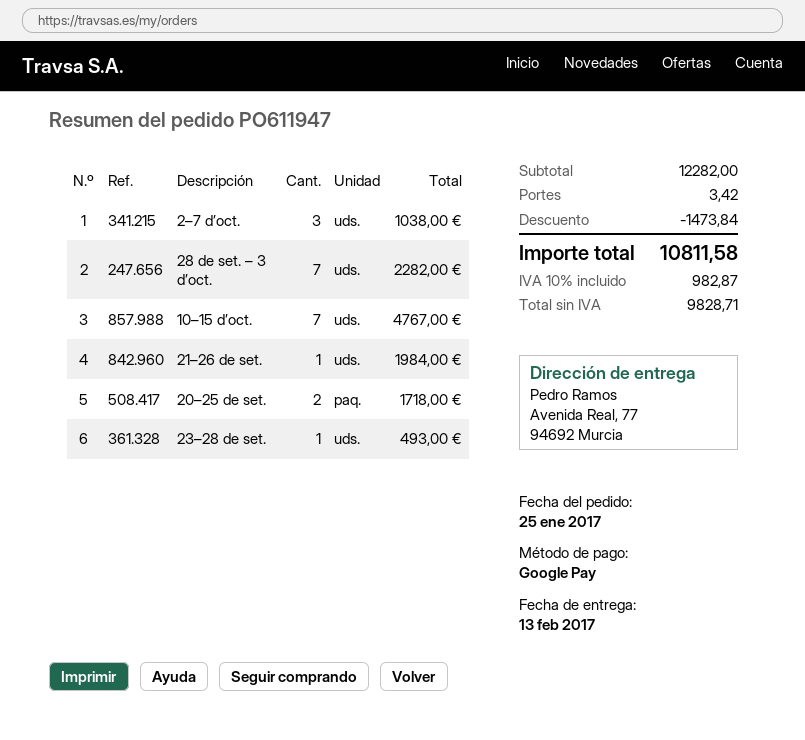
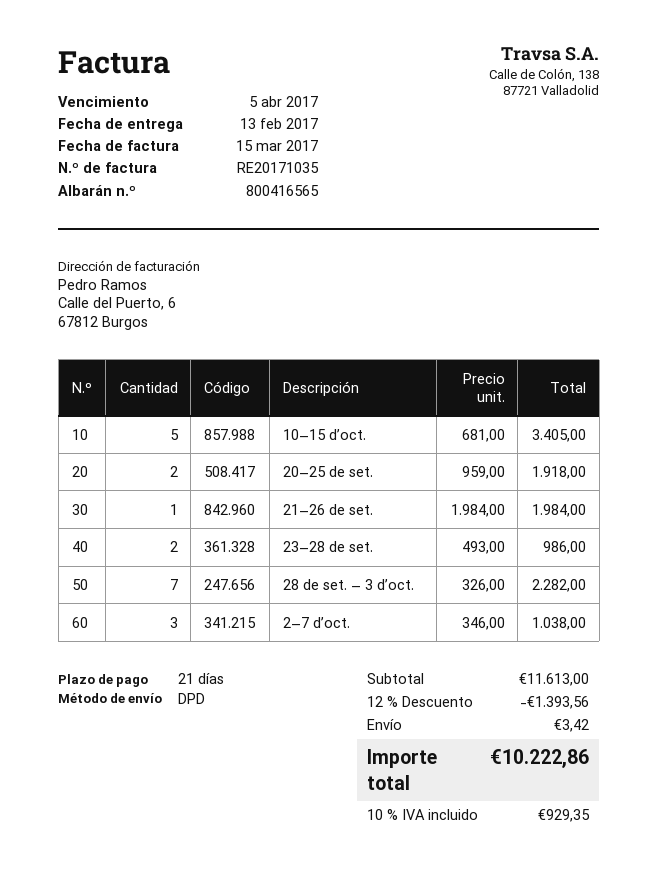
10–15 d’oct.: 7 for 4767.00 -> 5 for 3405.00
20–25 de set.: 2 for 1718.00 -> 2 for 1918.00
23–28 de set.: 1 for 493.00 -> 2 for 986.00
subtotal: 12282.00 -> 11613.00
discount: 1473.84 -> 1393.56
tax: 10% = 982.87 -> 10% = 929.35
total: 10811.58 -> 10222.86

